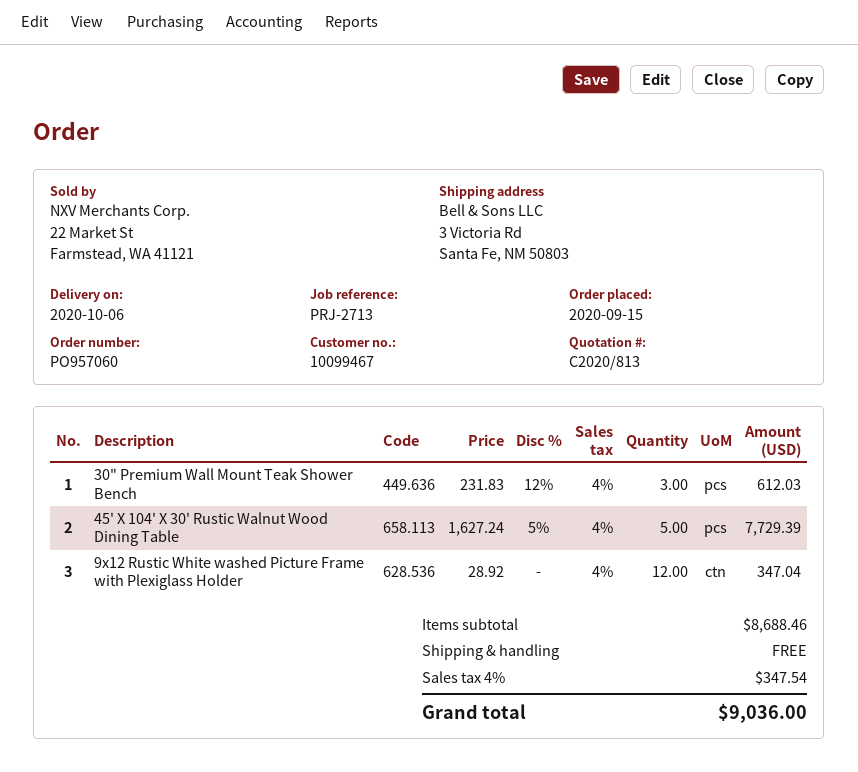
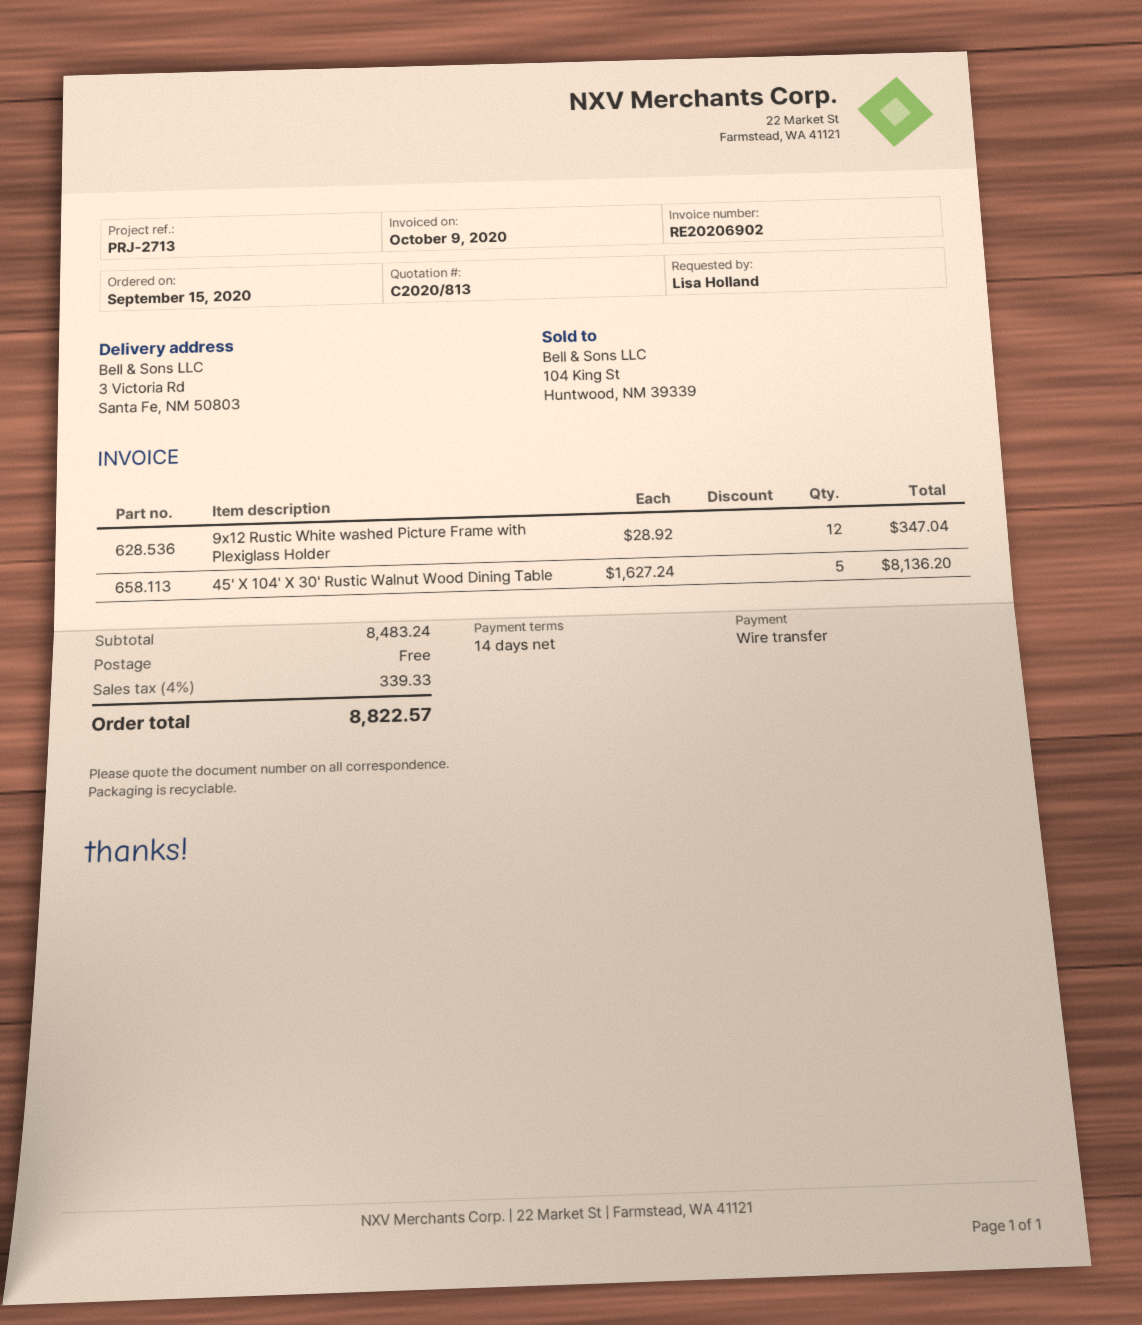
30" Premium Wall Mount Teak Shower Bench: 3 x 231.83 - 12% = 612.03 -> none
45' X 104' X 30' Rustic Walnut Wood Dining Table: 5 x 1627.24 - 5% = 7729.39 -> 5 x 1627.24 = 8136.20
subtotal: 8688.46 -> 8483.24
tax: 4% = 347.54 -> 4% = 339.33
total: 9036.00 -> 8822.57

